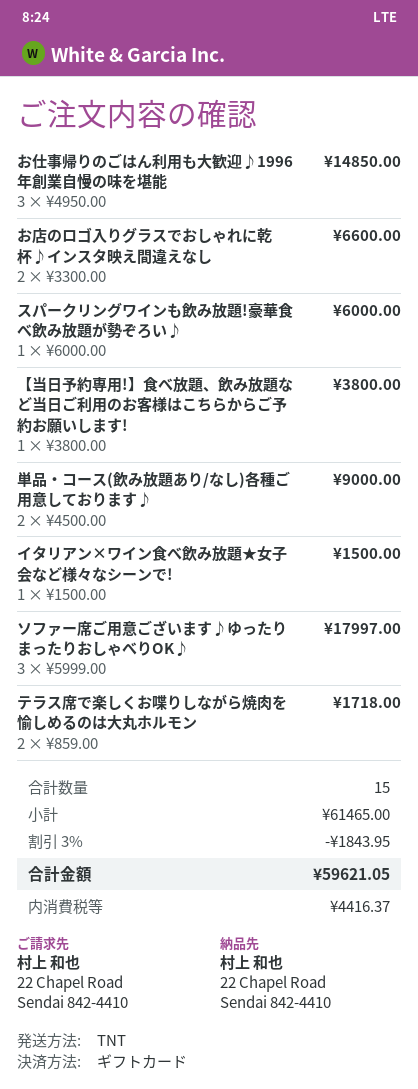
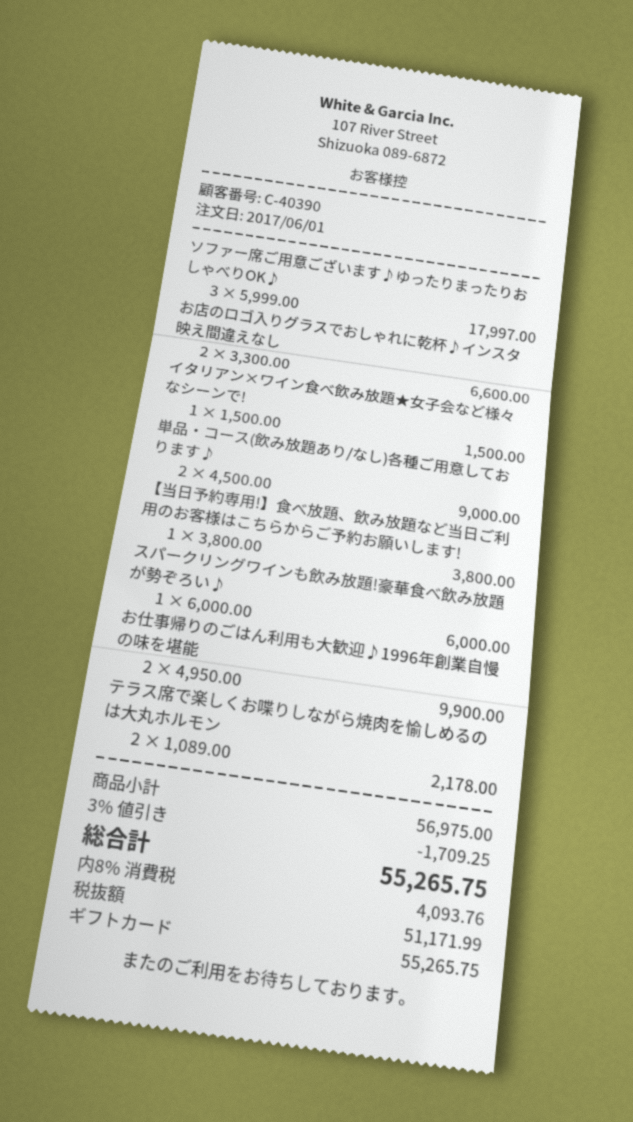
お仕事帰りのごはん利用も大歓迎♪1996年創業自慢の味を堪能: 3 x 4950.00 = 14850.00 -> 2 x 4950.00 = 9900.00
テラス席で楽しくお喋りしながら焼肉を愉しめるのは大丸ホルモン: 2 x 859.00 = 1718.00 -> 2 x 1089.00 = 2178.00
subtotal: 61465.00 -> 56975.00
discount: 3% = 1843.95 -> 3% = 1709.25
tax: 4416.37 -> 4093.76
total: 59621.05 -> 55265.75

